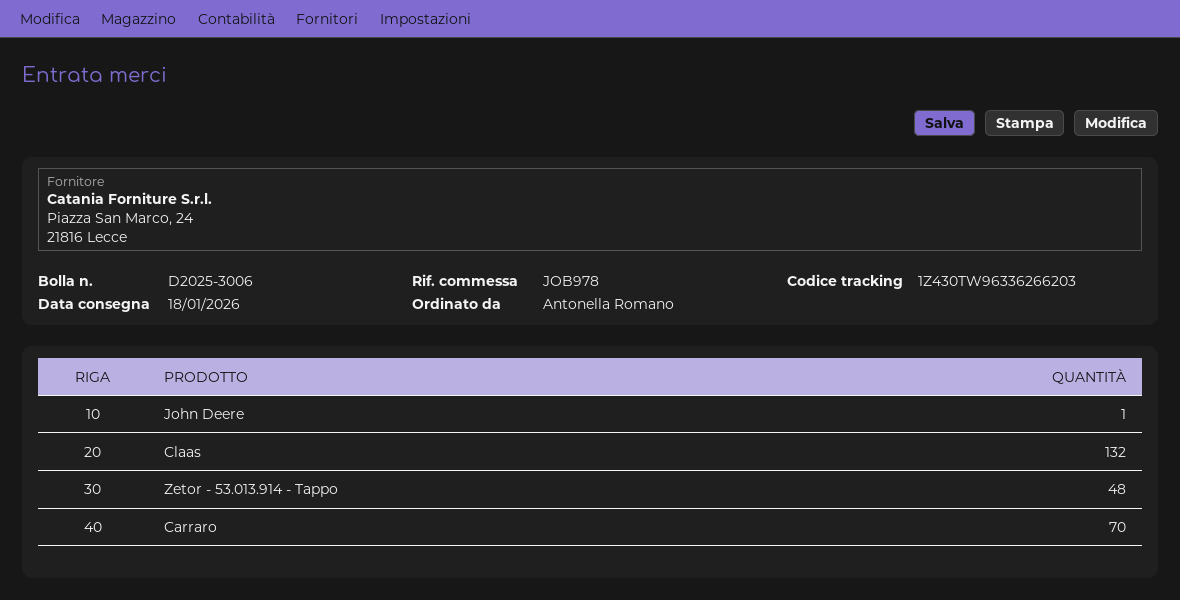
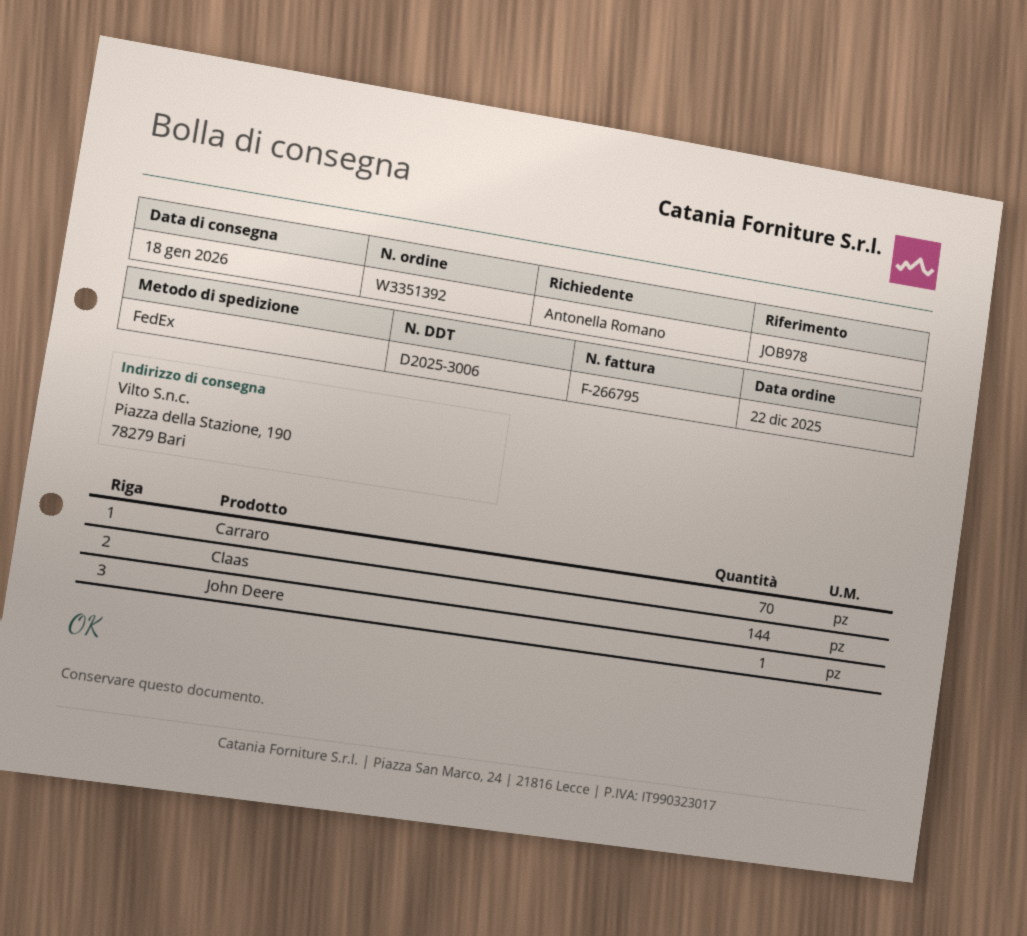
Claas: 132 -> 144
Zetor - 53.013.914 - Tappo: 48 -> none

